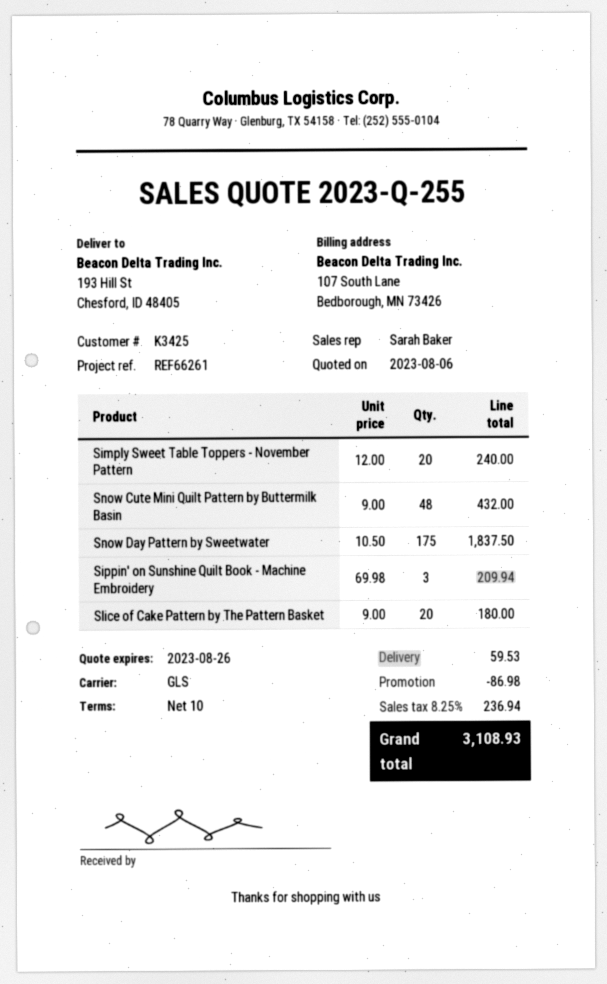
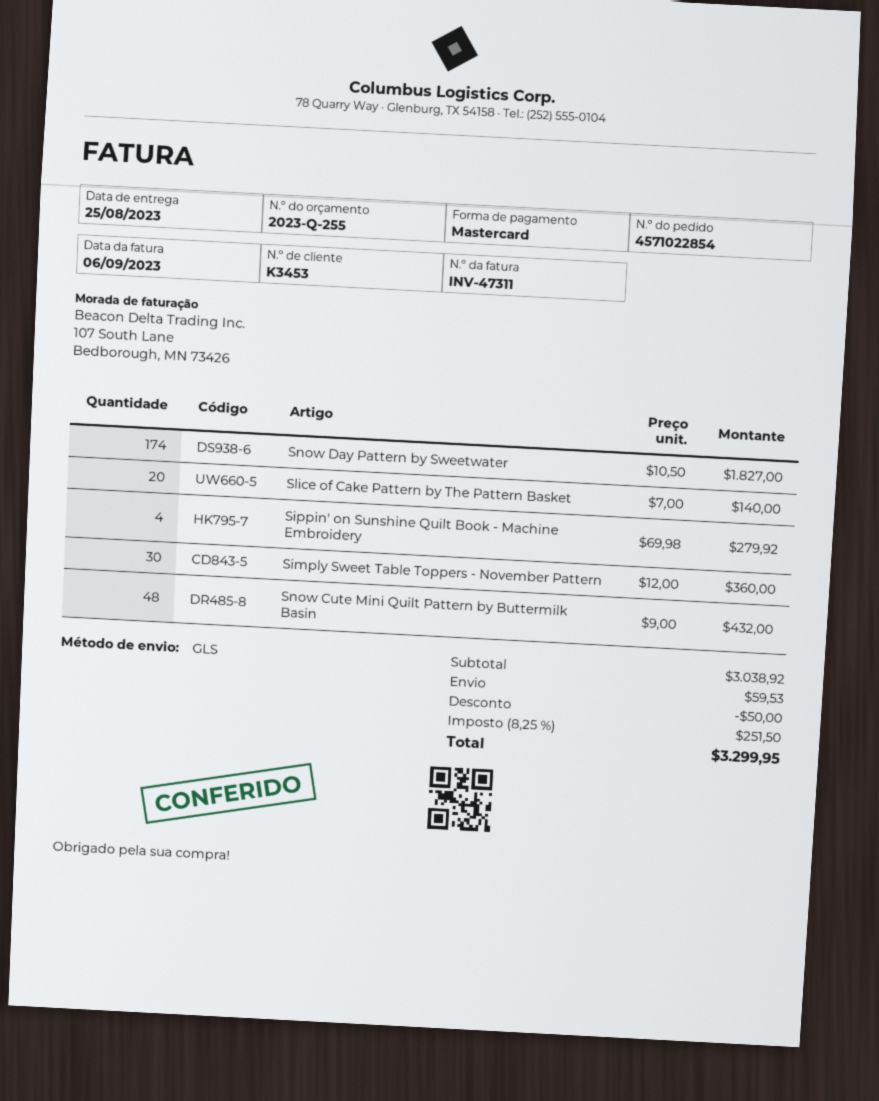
customer number: K3425 -> K3453
Simply Sweet Table Toppers - November Pattern: 20 x 12.00 = 240.00 -> 30 x 12.00 = 360.00
Snow Day Pattern by Sweetwater: 175 x 10.50 = 1837.50 -> 174 x 10.50 = 1827.00
Sippin' on Sunshine Quilt Book - Machine Embroidery: 3 x 69.98 = 209.94 -> 4 x 69.98 = 279.92
Slice of Cake Pattern by The Pattern Basket: 20 x 9.00 = 180.00 -> 20 x 7.00 = 140.00
discount: 86.98 -> 50.00
tax: 8.25% = 236.94 -> 8.25% = 251.50
total: 3108.93 -> 3299.95

